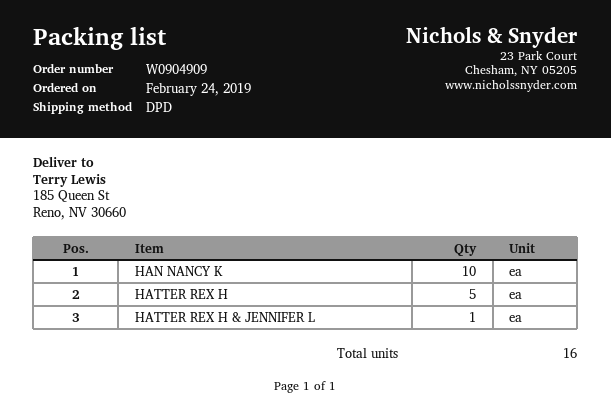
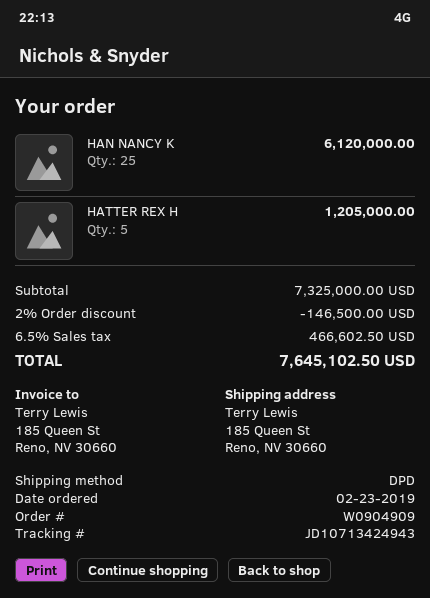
order date: 2019-02-24 -> 2019-02-23
HAN NANCY K: 10 -> 25
HATTER REX H & JENNIFER L: 1 -> none

